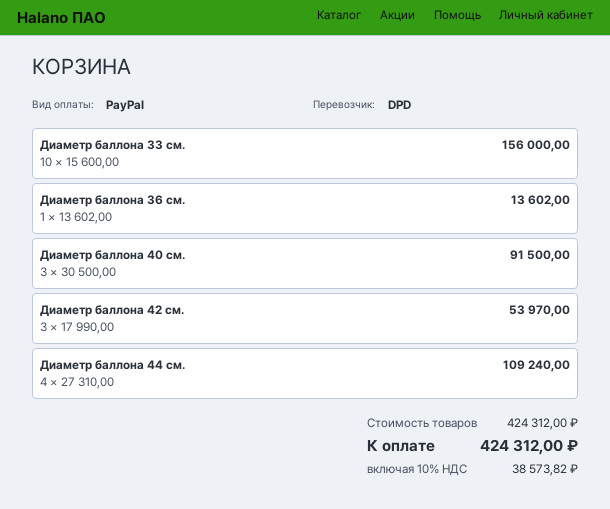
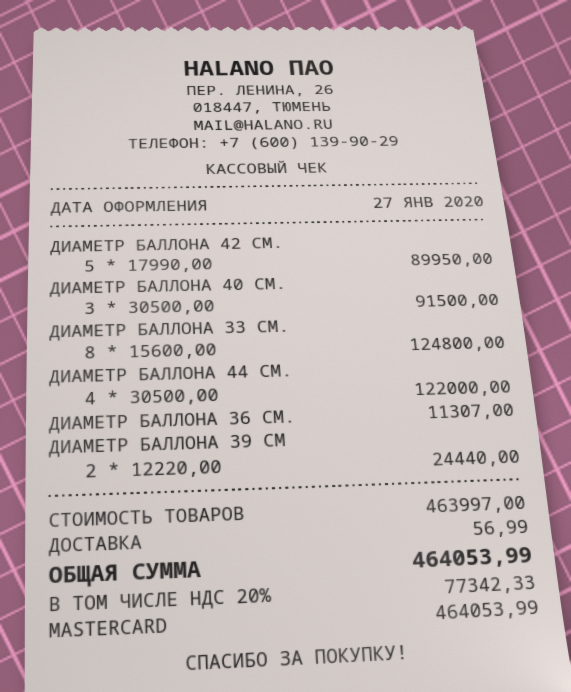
payment method: PayPal -> Mastercard
Диаметр баллона 33 см.: 10 x 15600.00 = 156000.00 -> 8 x 15600.00 = 124800.00
Диаметр баллона 36 см.: 1 x 13602.00 = 13602.00 -> 1 x 11307.00 = 11307.00
Диаметр баллона 42 см.: 3 x 17990.00 = 53970.00 -> 5 x 17990.00 = 89950.00
Диаметр баллона 44 см.: 4 x 27310.00 = 109240.00 -> 4 x 30500.00 = 122000.00
ДИАМЕТР БАЛЛОНА 39 СМ: none -> 2 x 12220.00 = 24440.00
subtotal: 424312.00 -> 463997.00
shipping: none -> 56.99
tax: 10% = 38573.82 -> 20% = 77342.33
total: 424312.00 -> 464053.99

